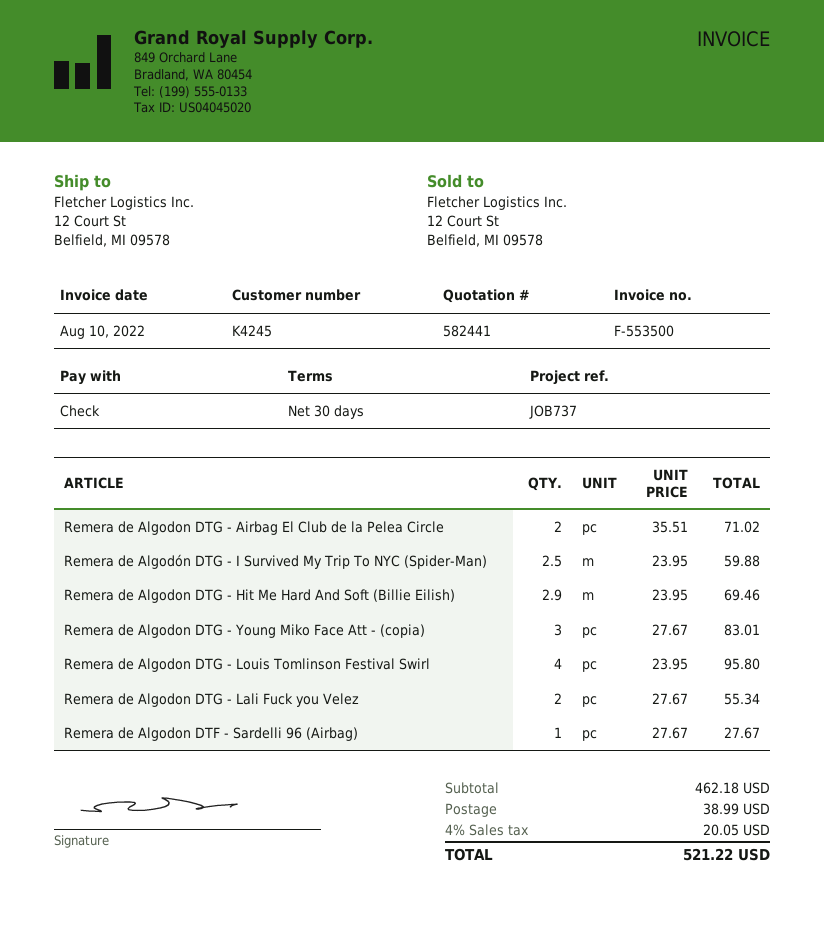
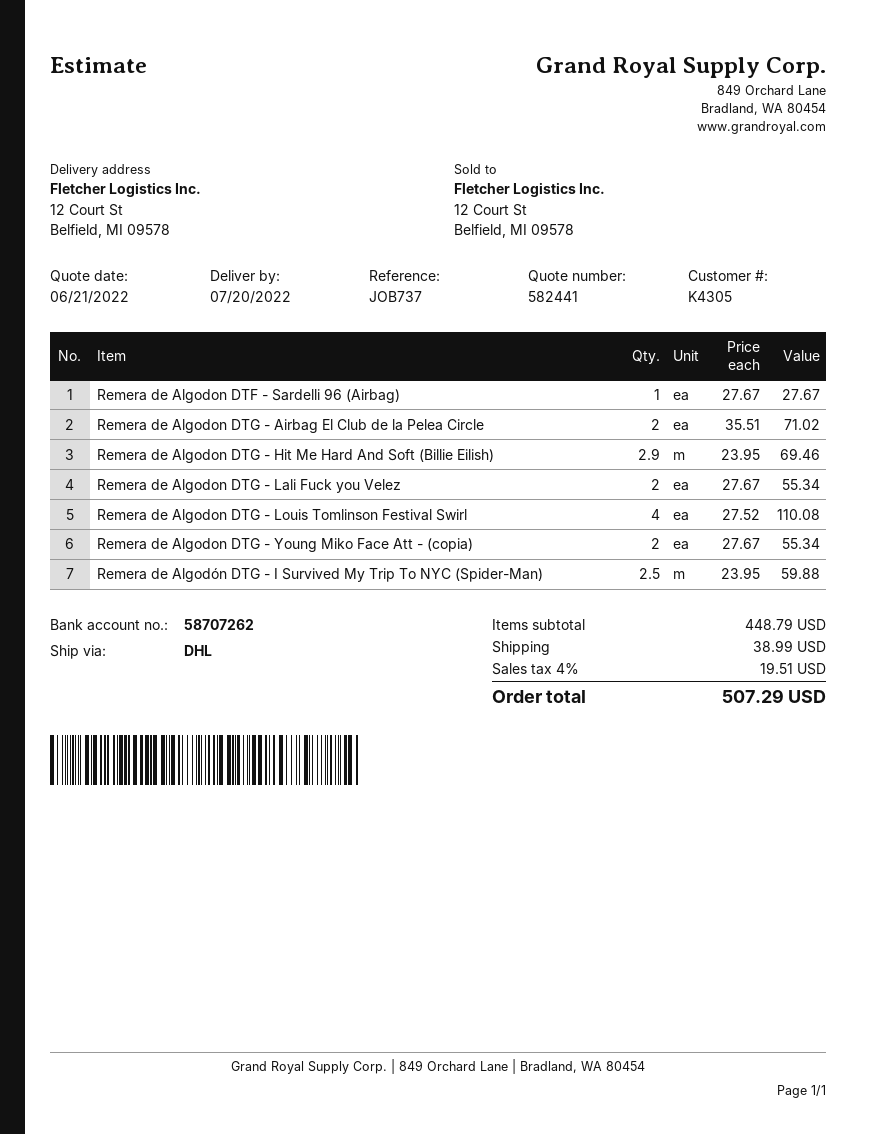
customer number: K4245 -> K4305
Remera de Algodon DTG - Young Miko Face Att - (copia): 3 x 27.67 = 83.01 -> 2 x 27.67 = 55.34
Remera de Algodon DTG - Louis Tomlinson Festival Swirl: 4 x 23.95 = 95.80 -> 4 x 27.52 = 110.08
subtotal: 462.18 -> 448.79
tax: 4% = 20.05 -> 4% = 19.51
total: 521.22 -> 507.29

